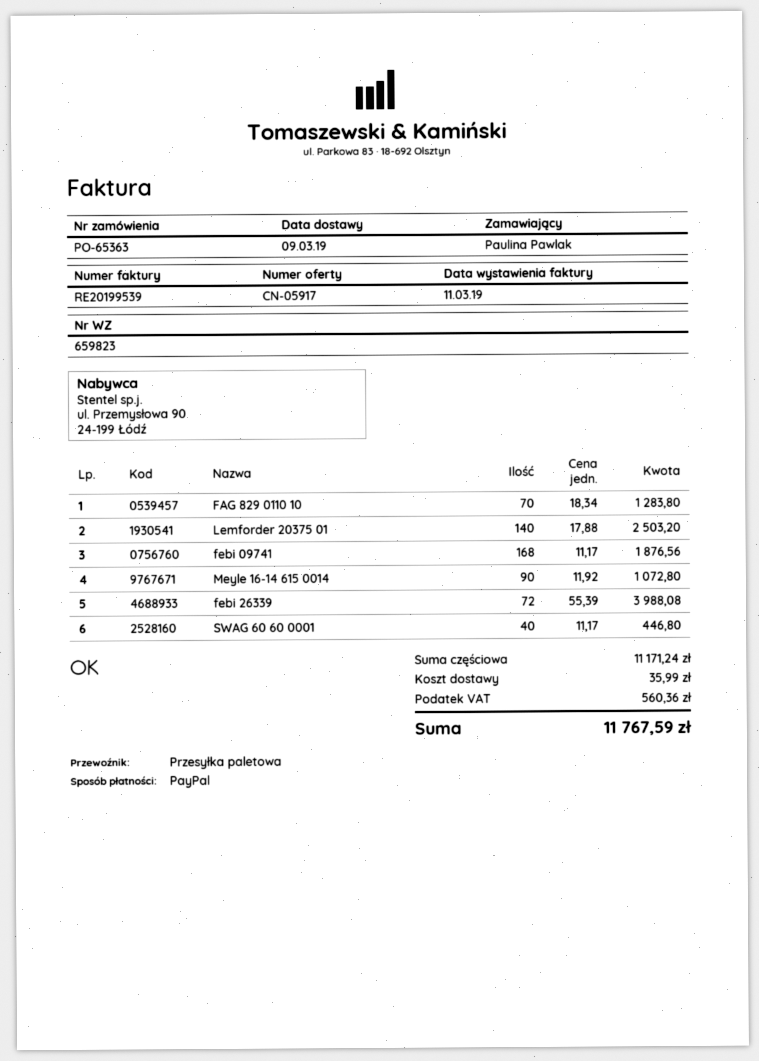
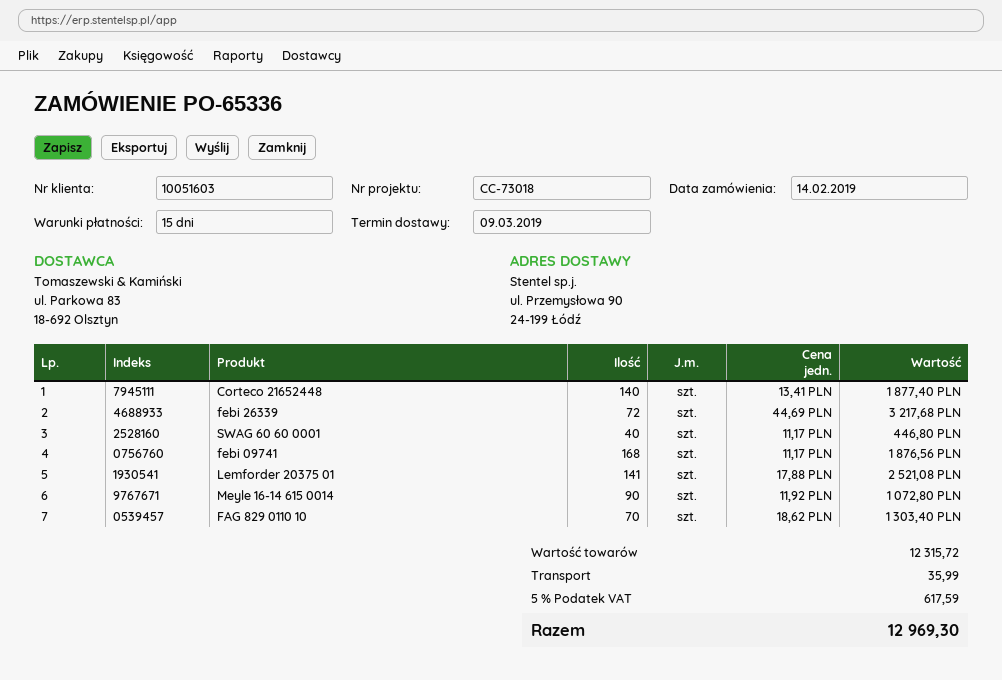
order number: PO-65363 -> PO-65336
FAG 829 0110 10: 70 x 18.34 = 1283.80 -> 70 x 18.62 = 1303.40
Lemforder 20375 01: 140 x 17.88 = 2503.20 -> 141 x 17.88 = 2521.08
febi 26339: 72 x 55.39 = 3988.08 -> 72 x 44.69 = 3217.68
Corteco 21652448: none -> 140 x 13.41 = 1877.40
subtotal: 11171.24 -> 12315.72
tax: 560.36 -> 617.59
total: 11767.59 -> 12969.30

